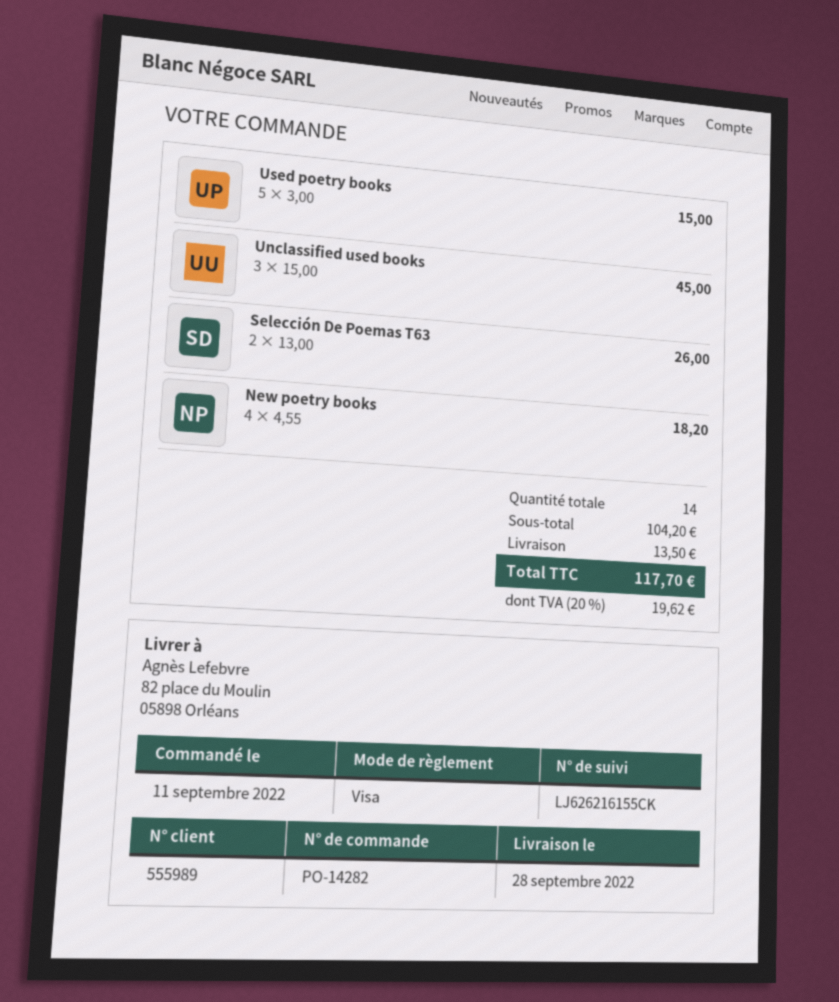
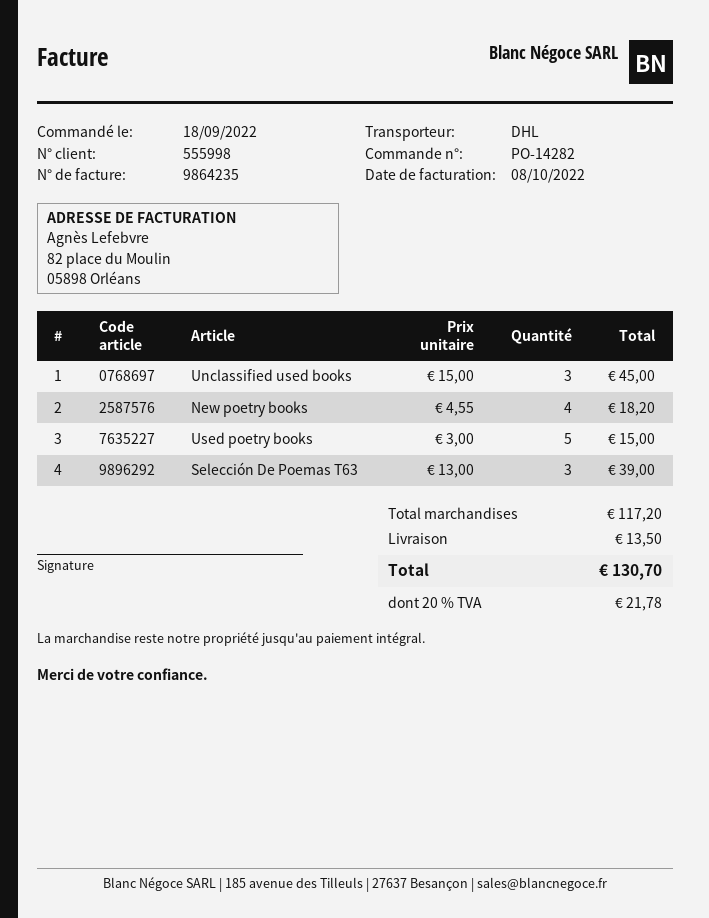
order date: 2022-09-11 -> 2022-09-18
customer number: 555989 -> 555998
Selección De Poemas T63: 2 x 13.00 = 26.00 -> 3 x 13.00 = 39.00
subtotal: 104.20 -> 117.20
tax: 20% = 19.62 -> 20% = 21.78
total: 117.70 -> 130.70

